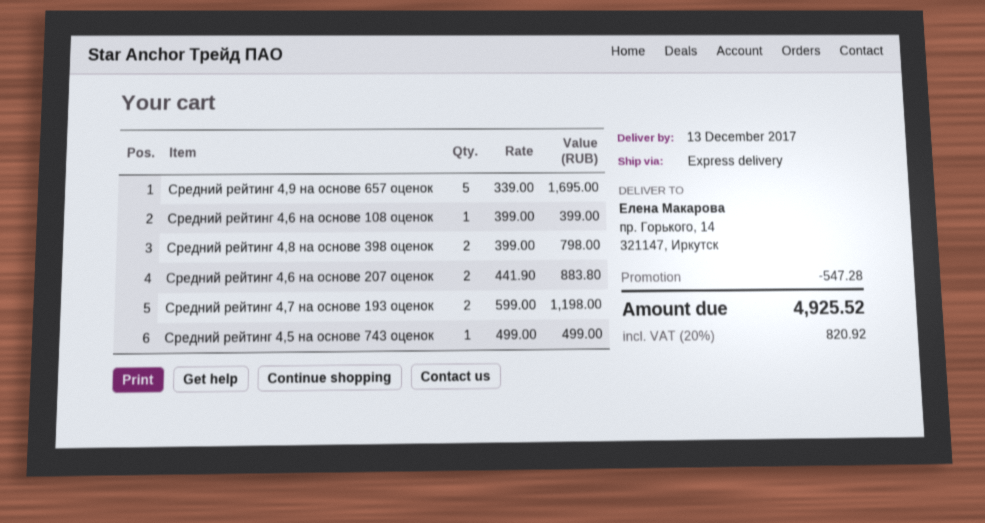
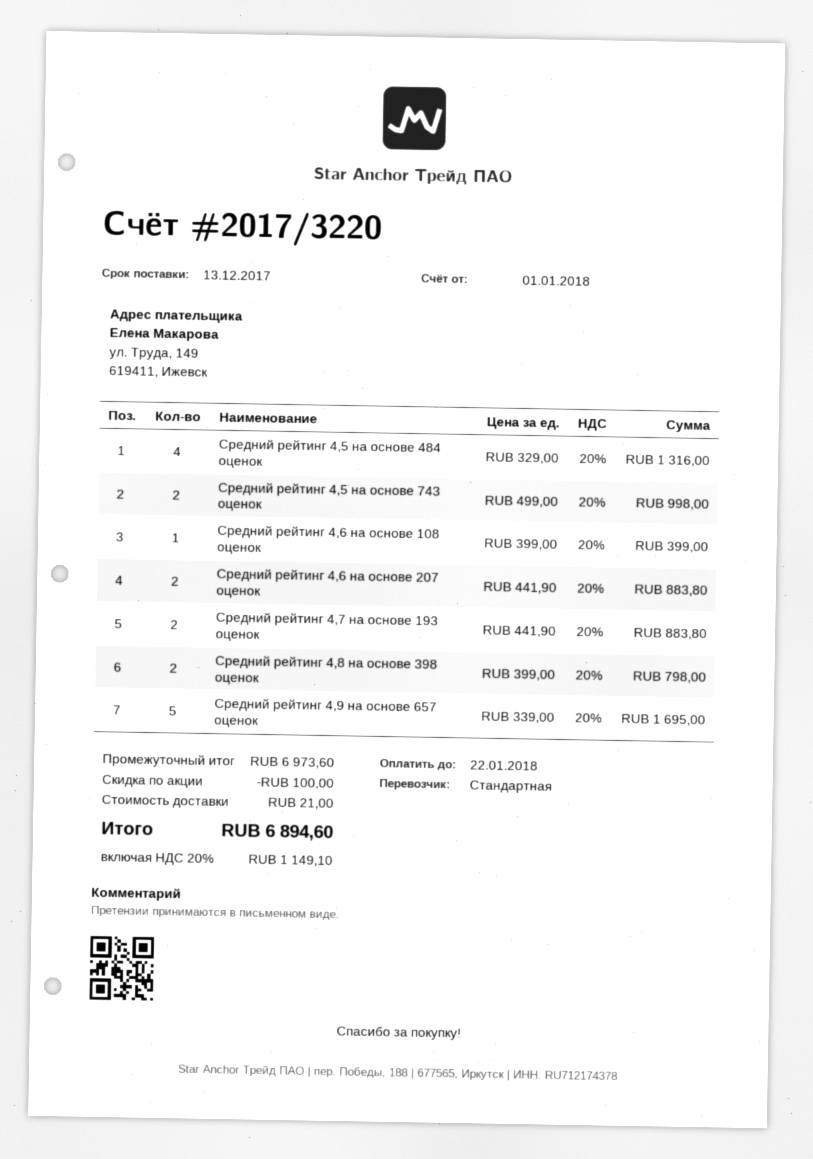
shipping method: express -> standard
Средний рейтинг 4,7 на основе 193 оценок: 2 x 599.00 = 1198.00 -> 2 x 441.90 = 883.80
Средний рейтинг 4,5 на основе 743 оценок: 1 x 499.00 = 499.00 -> 2 x 499.00 = 998.00
Средний рейтинг 4,5 на основе 484 оценок: none -> 4 x 329.00 = 1316.00
discount: 547.28 -> 100.00
shipping: none -> 21.00
tax: 20% = 820.92 -> 20% = 1149.10
total: 4925.52 -> 6894.60

